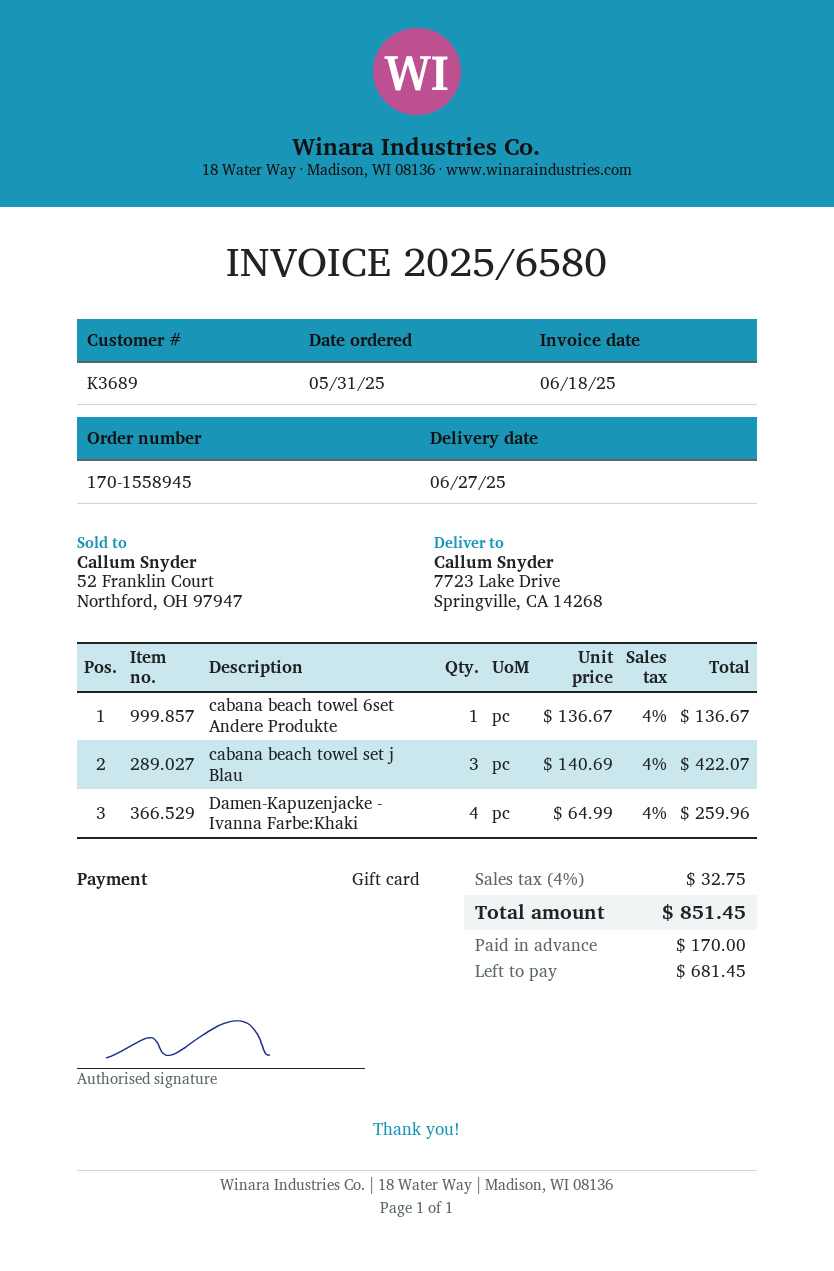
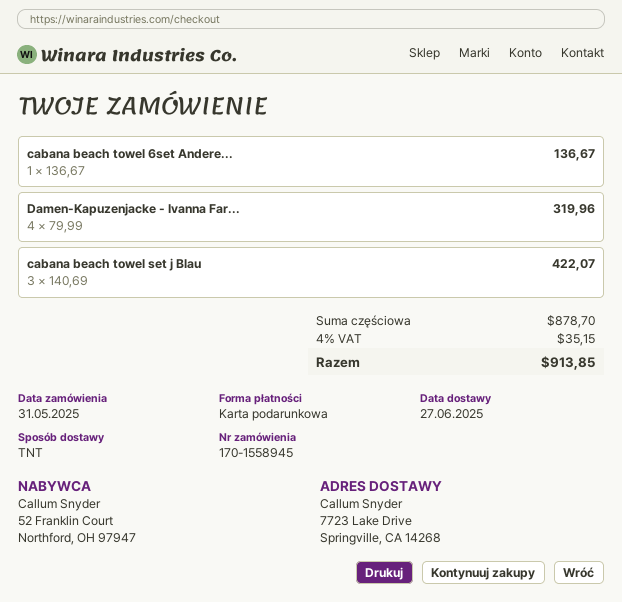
Damen-Kapuzenjacke - Ivanna Farbe:Khaki: 4 x 64.99 = 259.96 -> 4 x 79.99 = 319.96
tax: 4% = 32.75 -> 4% = 35.15
total: 851.45 -> 913.85

